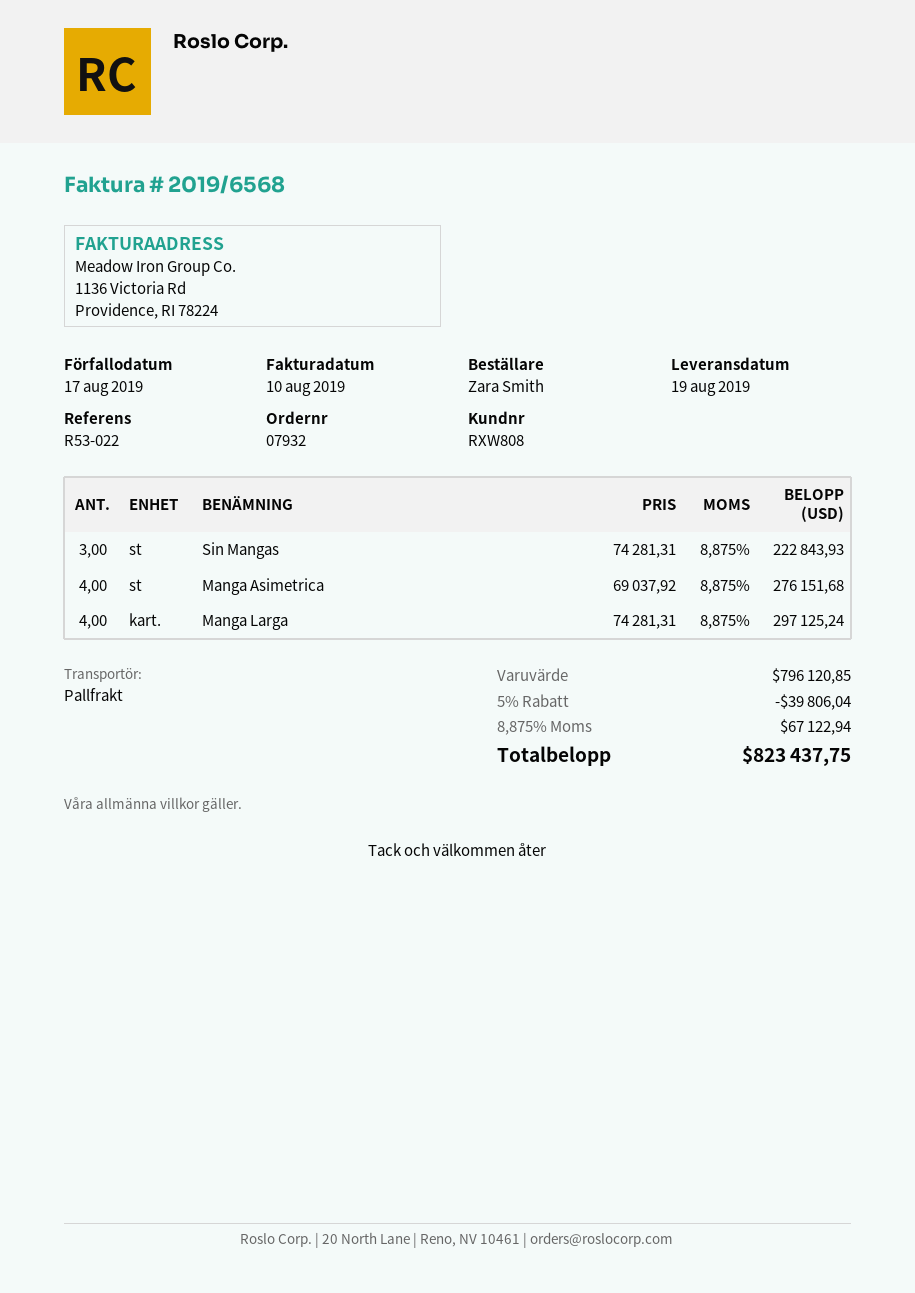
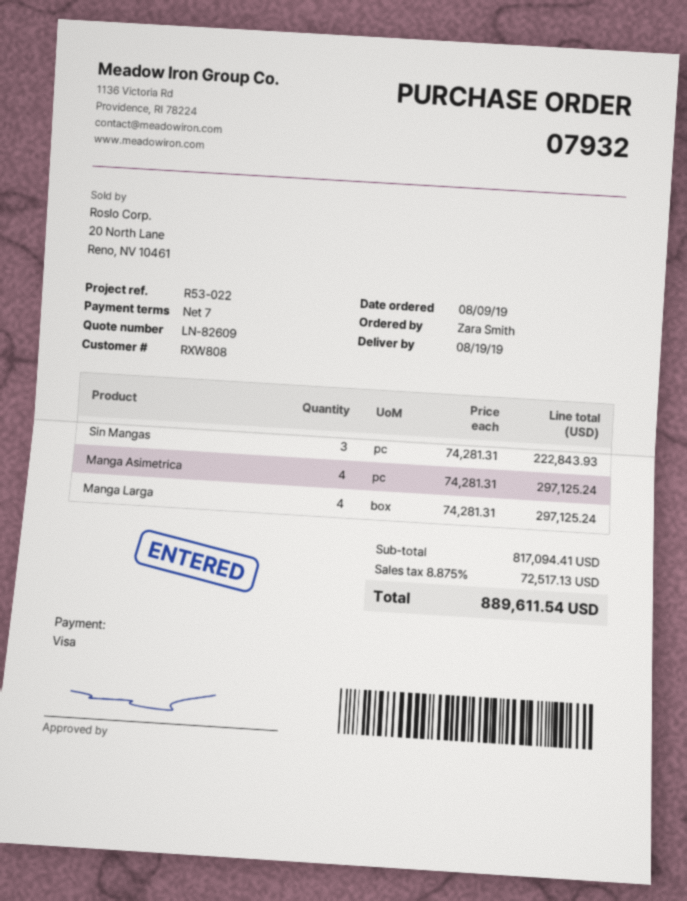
Manga Asimetrica: 4 x 69037.92 = 276151.68 -> 4 x 74281.31 = 297125.24
subtotal: 796120.85 -> 817094.41
discount: 5% = 39806.04 -> none
tax: 8.875% = 67122.94 -> 8.875% = 72517.13
total: 823437.75 -> 889611.54

